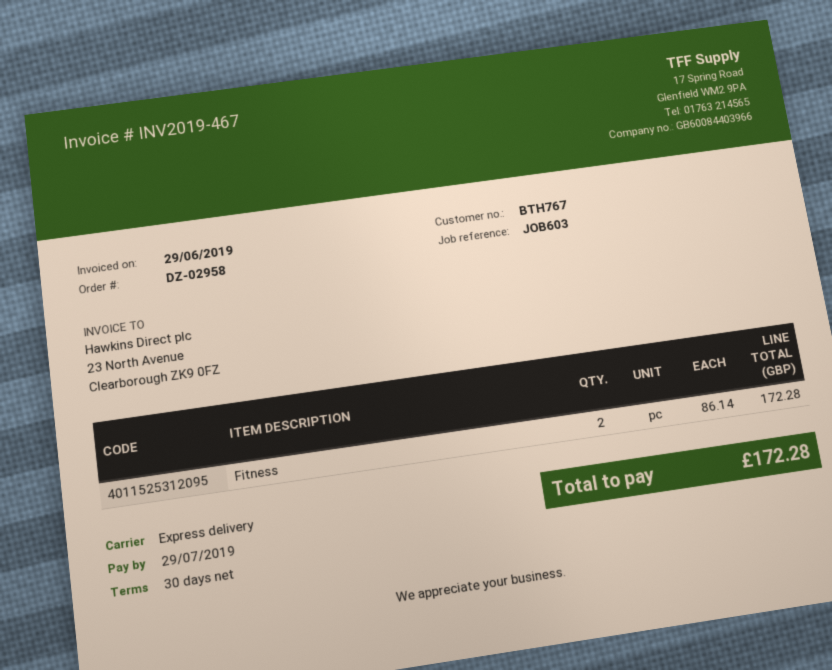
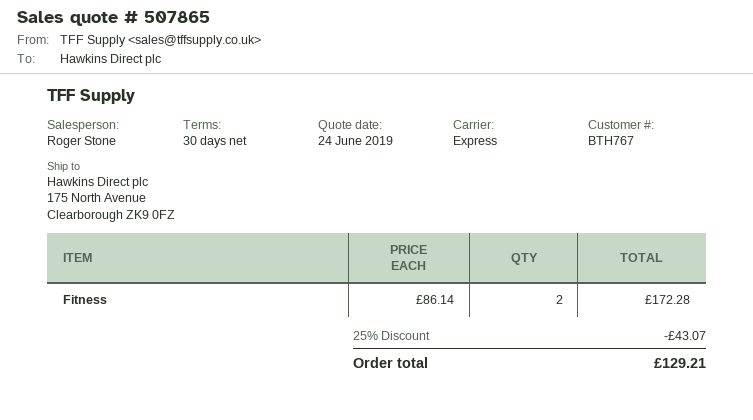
discount: none -> 25% = 43.07
total: 172.28 -> 129.21

